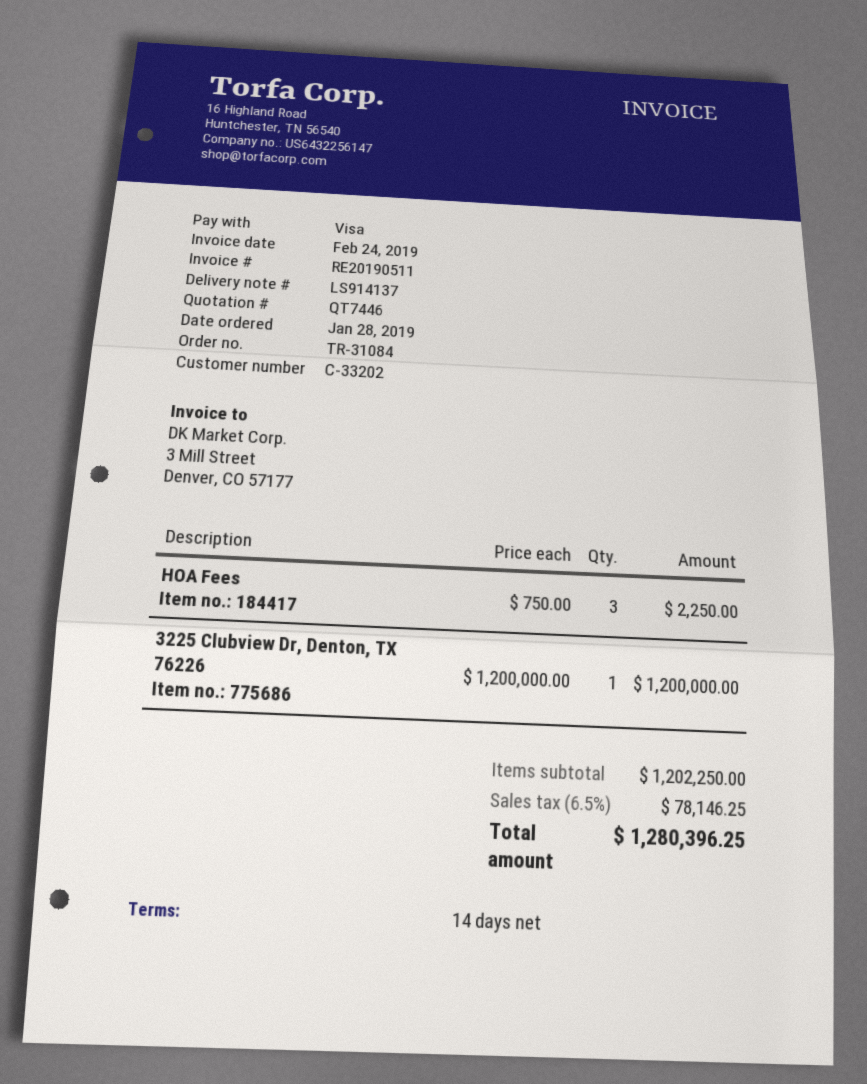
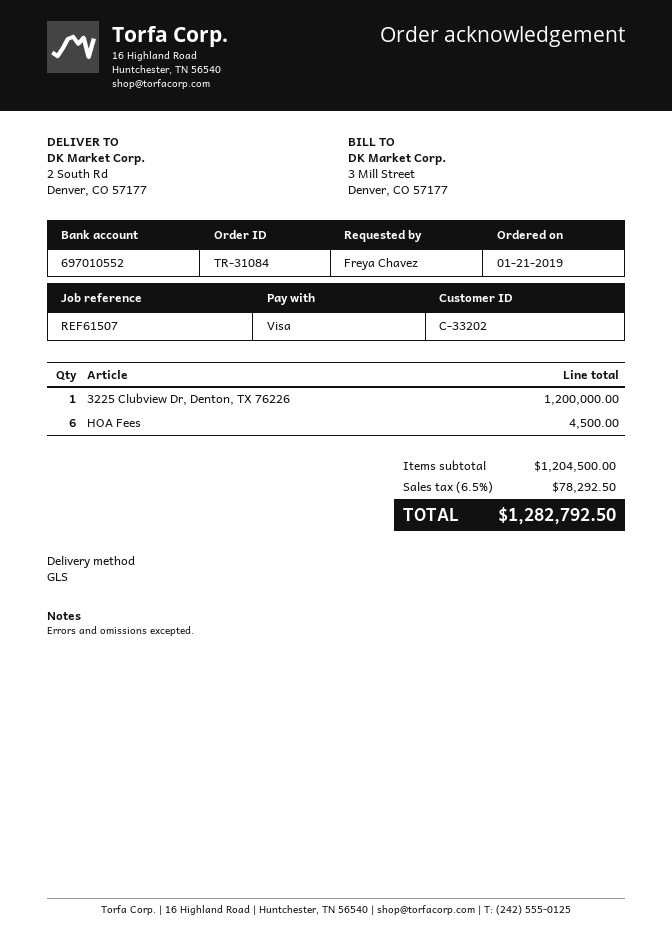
order date: 2019-01-28 -> 2019-01-21
HOA Fees: 3 for 2250.00 -> 6 for 4500.00
subtotal: 1202250.00 -> 1204500.00
tax: 6.5% = 78146.25 -> 6.5% = 78292.50
total: 1280396.25 -> 1282792.50

